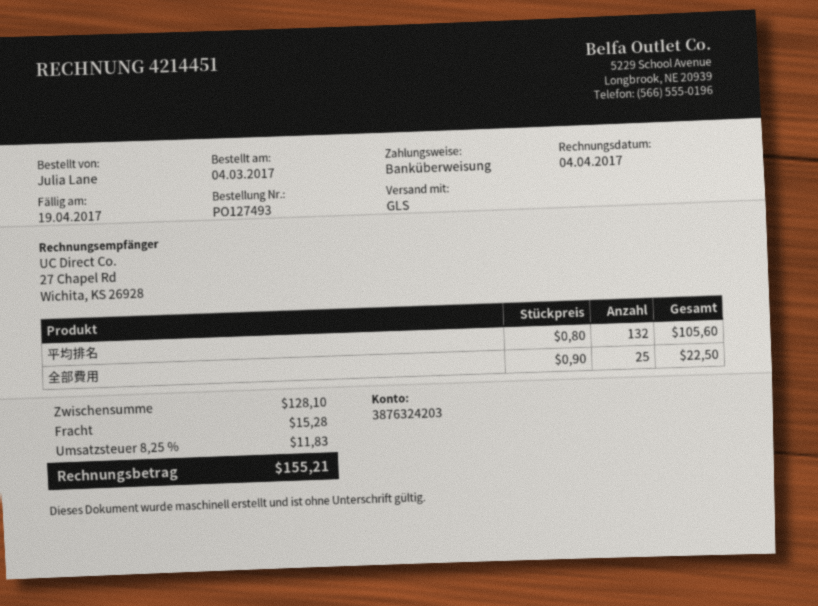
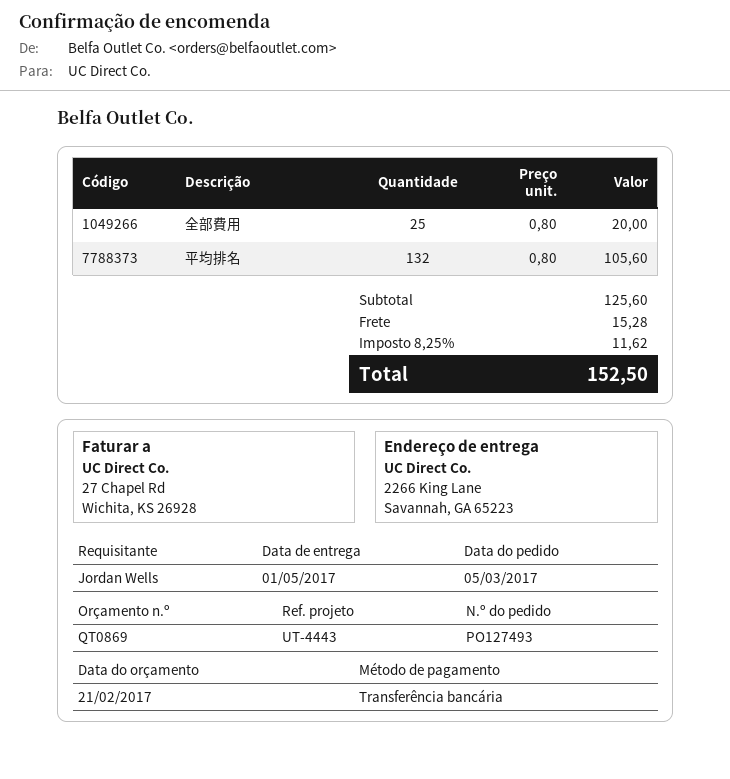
order date: 2017-03-04 -> 2017-03-05
ordered by: Julia Lane -> Jordan Wells
全部費用: 25 x 0.90 = 22.50 -> 25 x 0.80 = 20.00
subtotal: 128.10 -> 125.60
tax: 8.25% = 11.83 -> 8.25% = 11.62
total: 155.21 -> 152.50

